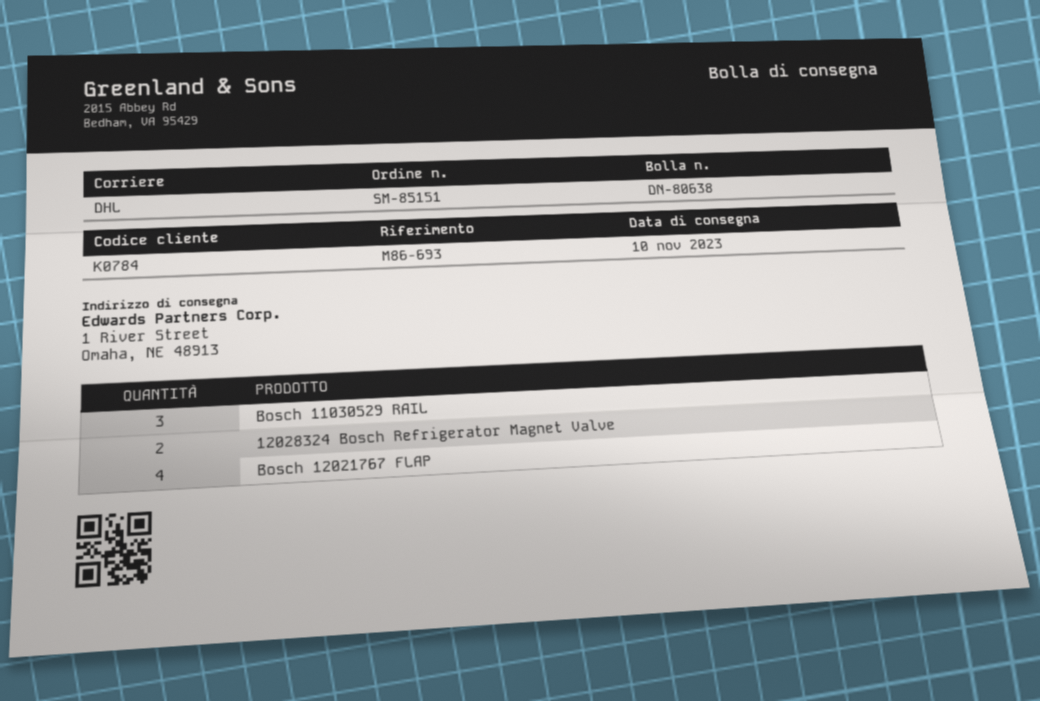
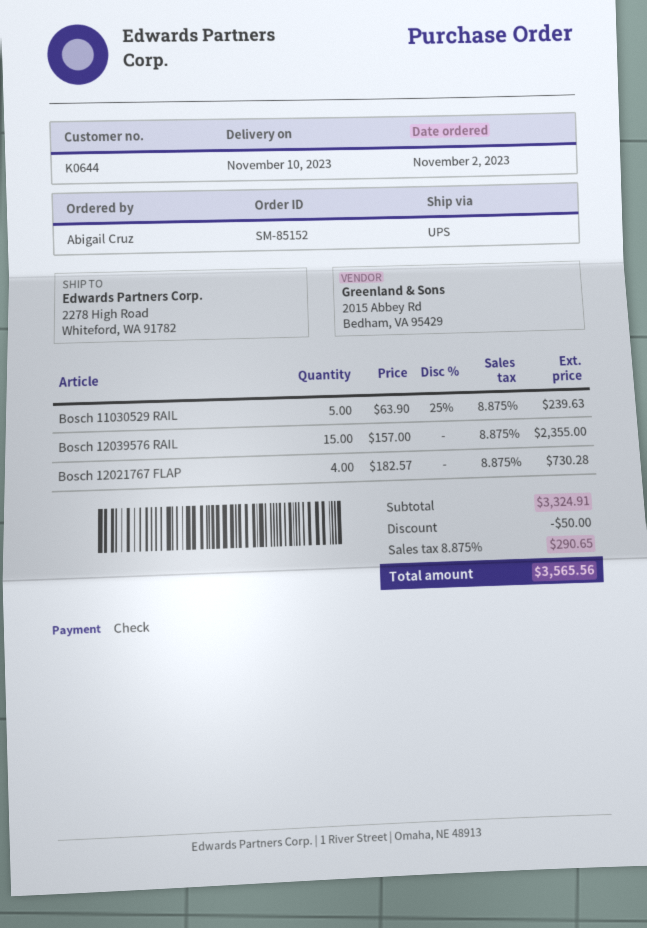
order number: SM-85151 -> SM-85152
customer number: K0784 -> K0644
shipping method: DHL -> UPS
ship to: 1 River Street, Omaha, NE 48913 -> 2278 High Road, Whiteford, WA 91782
Bosch 11030529 RAIL: 3 -> 5
12028324 Bosch Refrigerator Magnet Valve: 2 -> none
Bosch 12039576 RAIL: none -> 15

